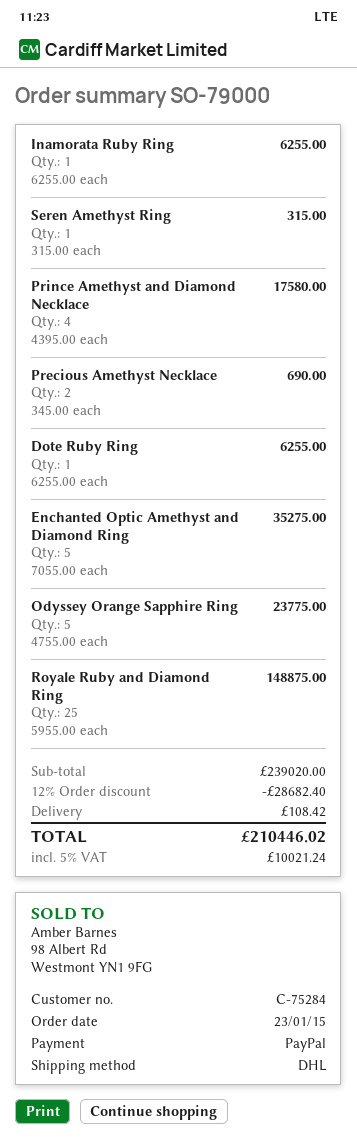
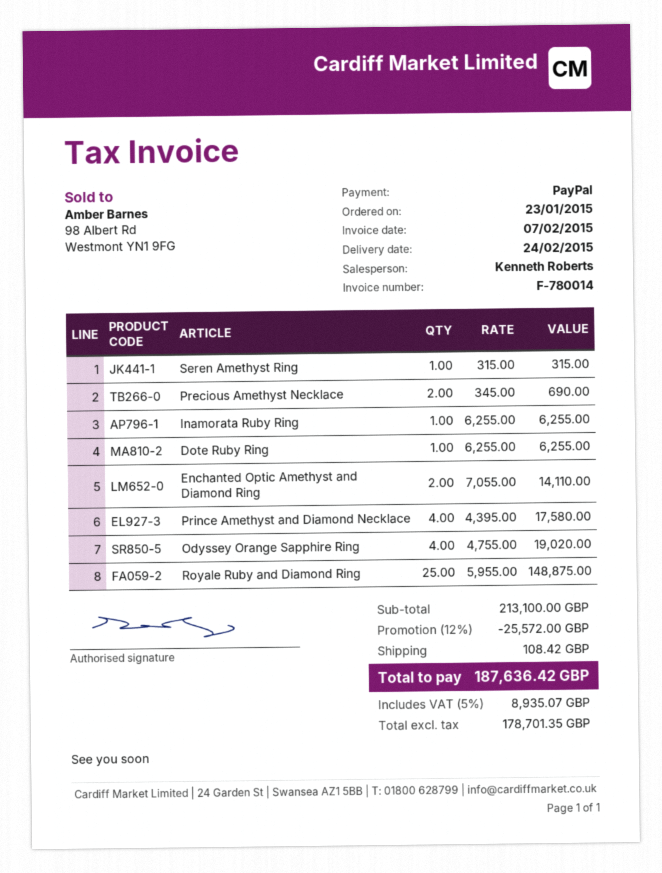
Enchanted Optic Amethyst and Diamond Ring: 5 x 7055.00 = 35275.00 -> 2 x 7055.00 = 14110.00
Odyssey Orange Sapphire Ring: 5 x 4755.00 = 23775.00 -> 4 x 4755.00 = 19020.00
subtotal: 239020.00 -> 213100.00
discount: 12% = 28682.40 -> 12% = 25572.00
tax: 5% = 10021.24 -> 5% = 8935.07
total: 210446.02 -> 187636.42

